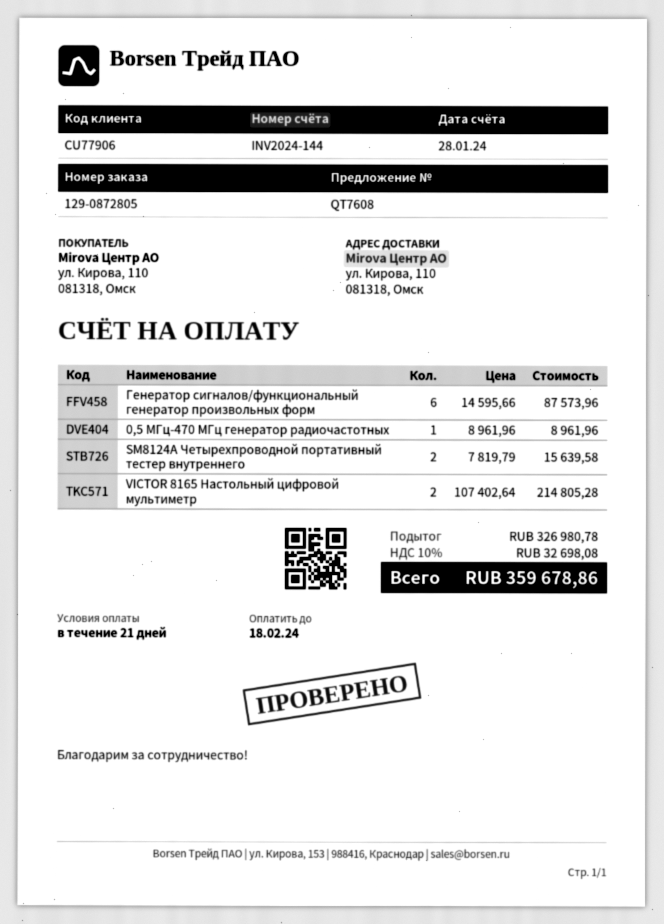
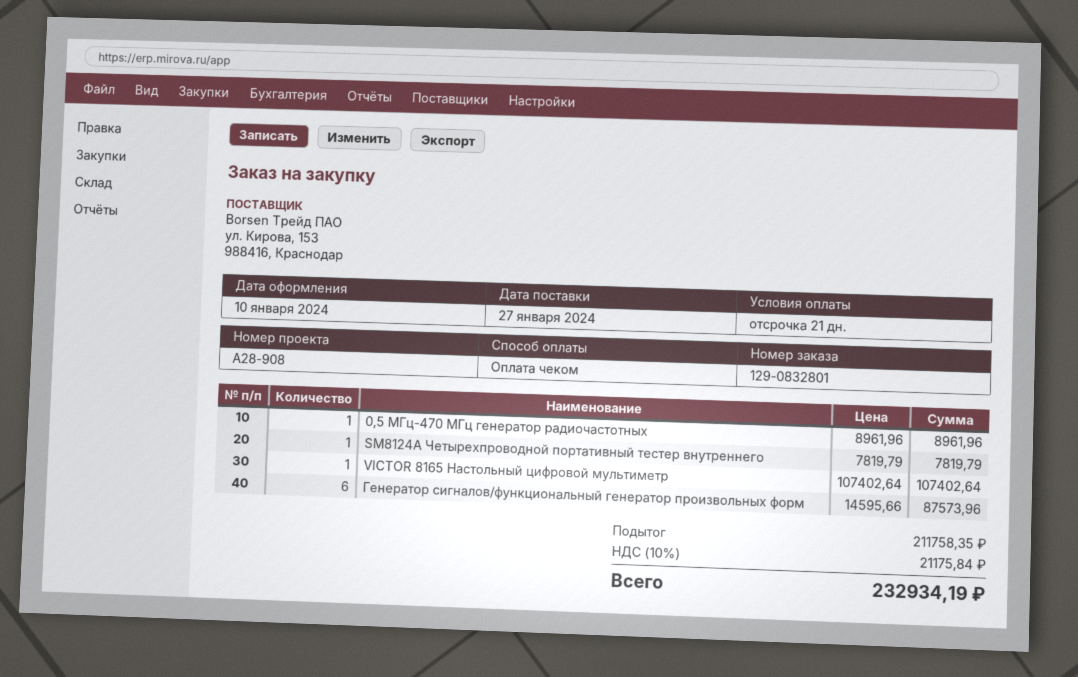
order number: 129-0872805 -> 129-0832801
SM8124A Четырехпроводной портативный тестер внутреннего: 2 x 7819.79 = 15639.58 -> 1 x 7819.79 = 7819.79
VICTOR 8165 Настольный цифровой мультиметр: 2 x 107402.64 = 214805.28 -> 1 x 107402.64 = 107402.64
subtotal: 326980.78 -> 211758.35
tax: 10% = 32698.08 -> 10% = 21175.84
total: 359678.86 -> 232934.19

